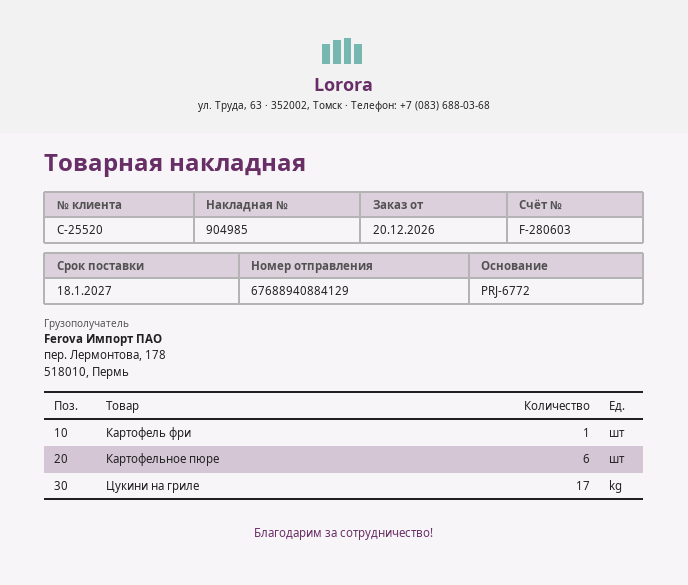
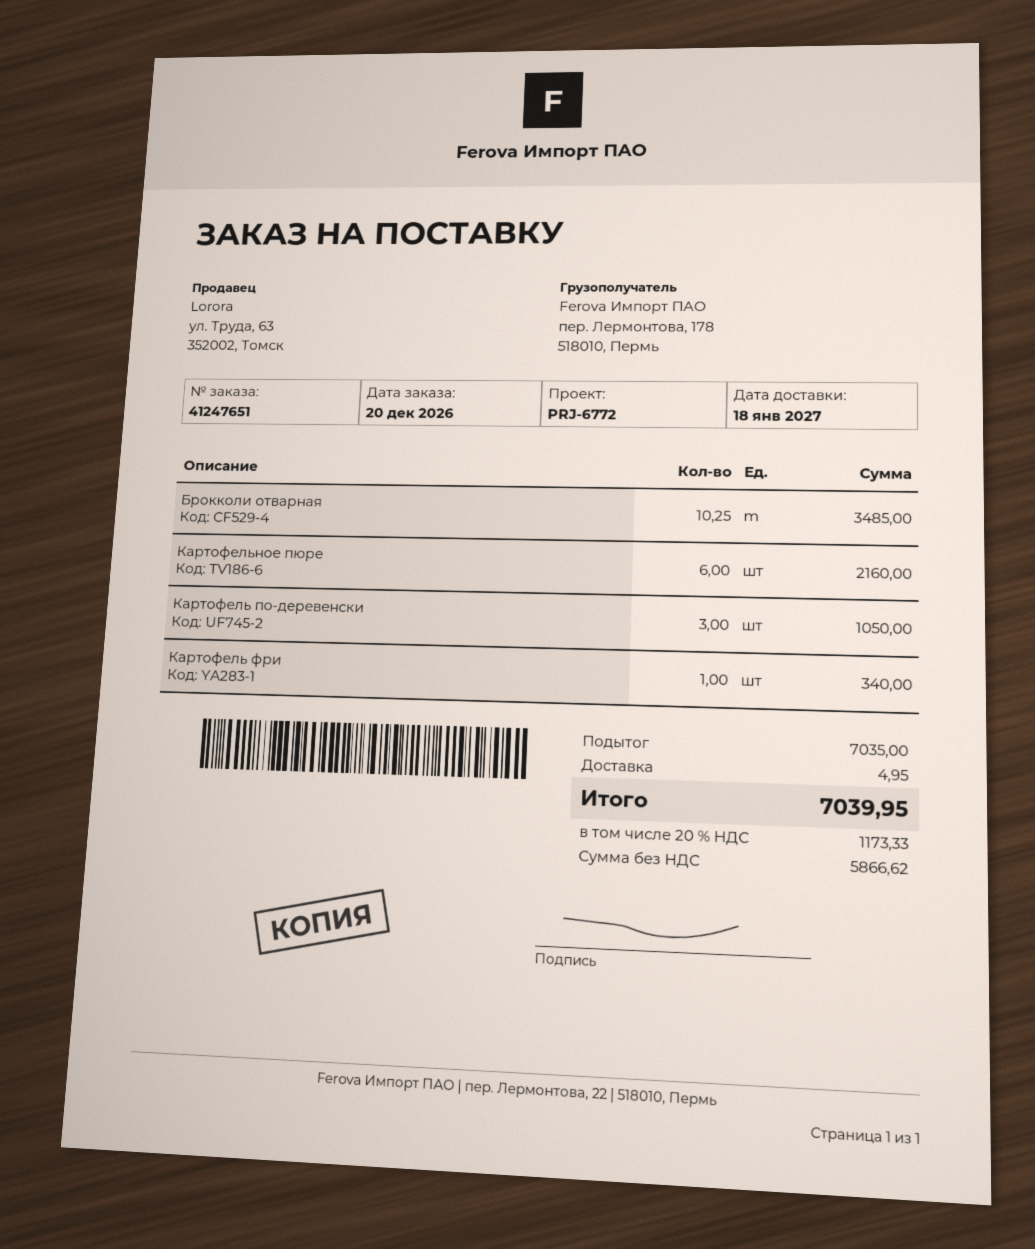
Цукини на гриле: 17 -> none
Брокколи отварная: none -> 10.25
Картофель по-деревенски: none -> 3

